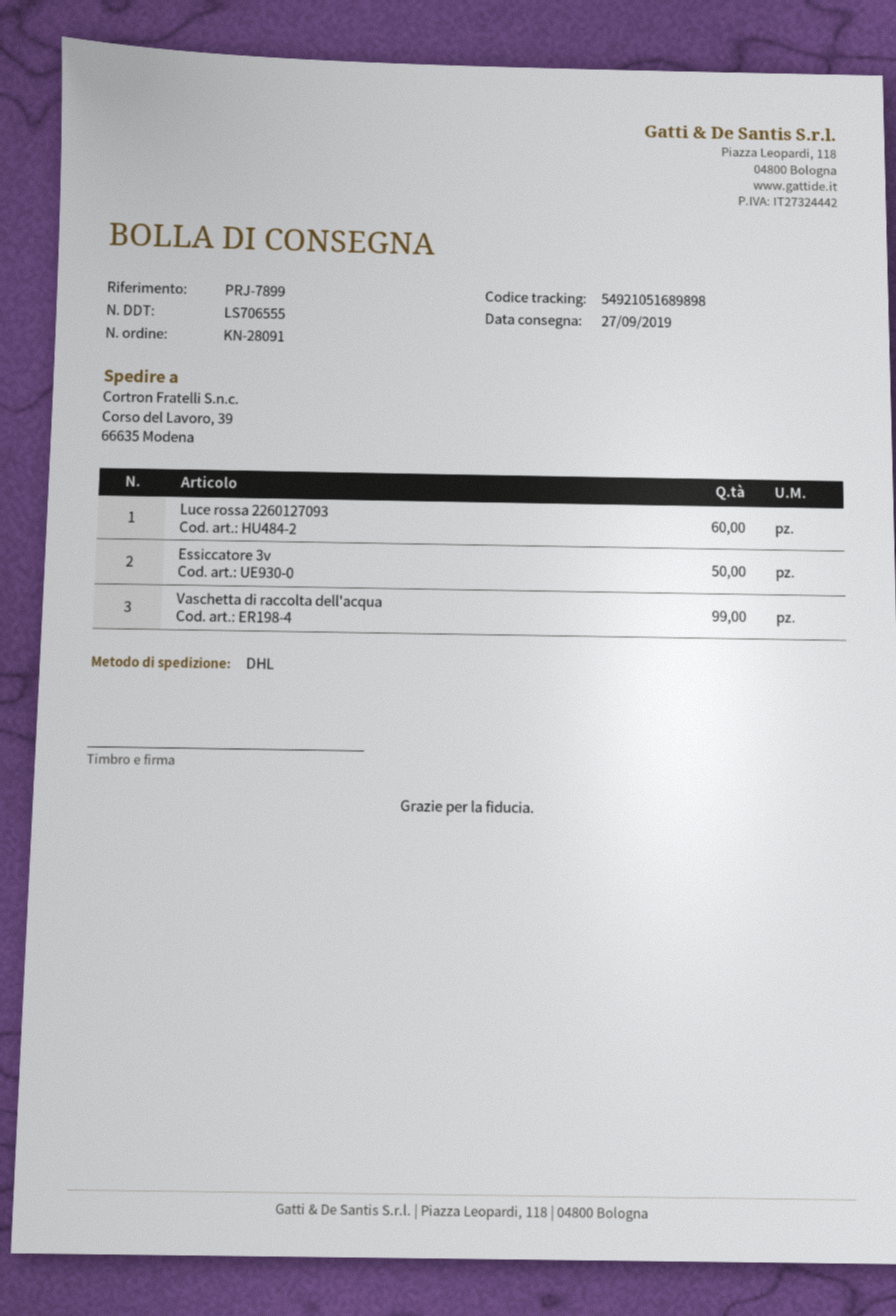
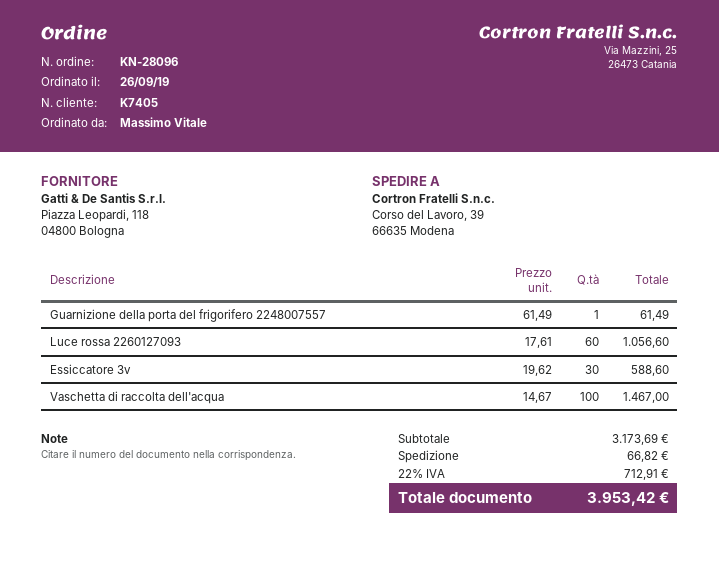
order number: KN-28091 -> KN-28096
Essiccatore 3v: 50 -> 30
Vaschetta di raccolta dell'acqua: 99 -> 100
Guarnizione della porta del frigorifero 2248007557: none -> 1

